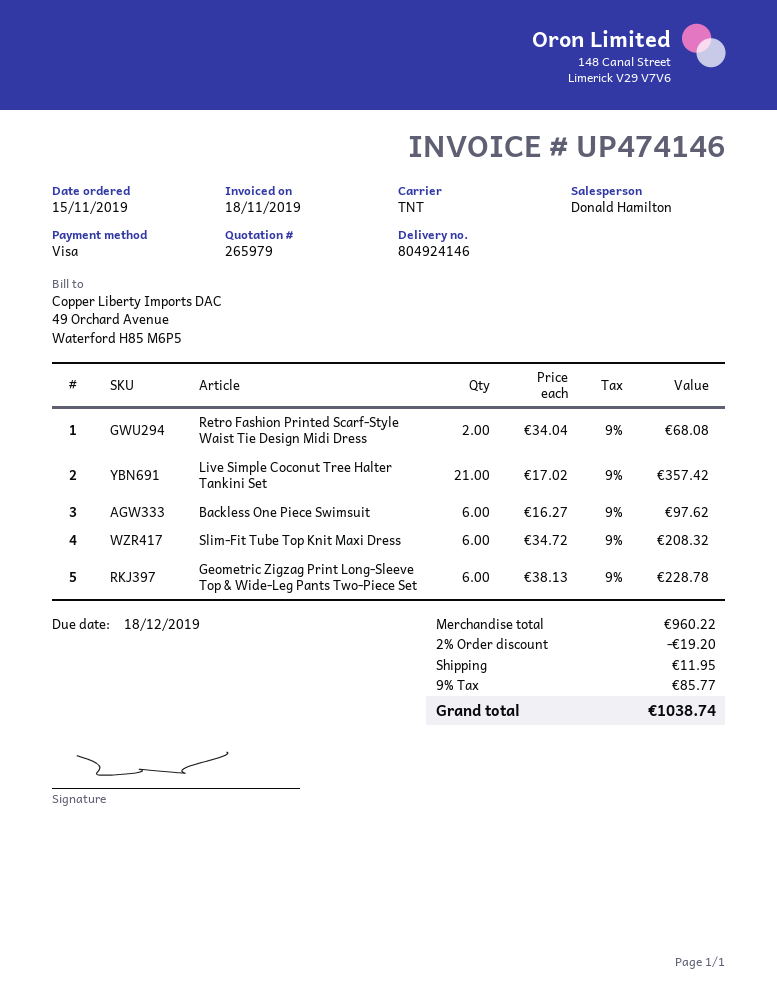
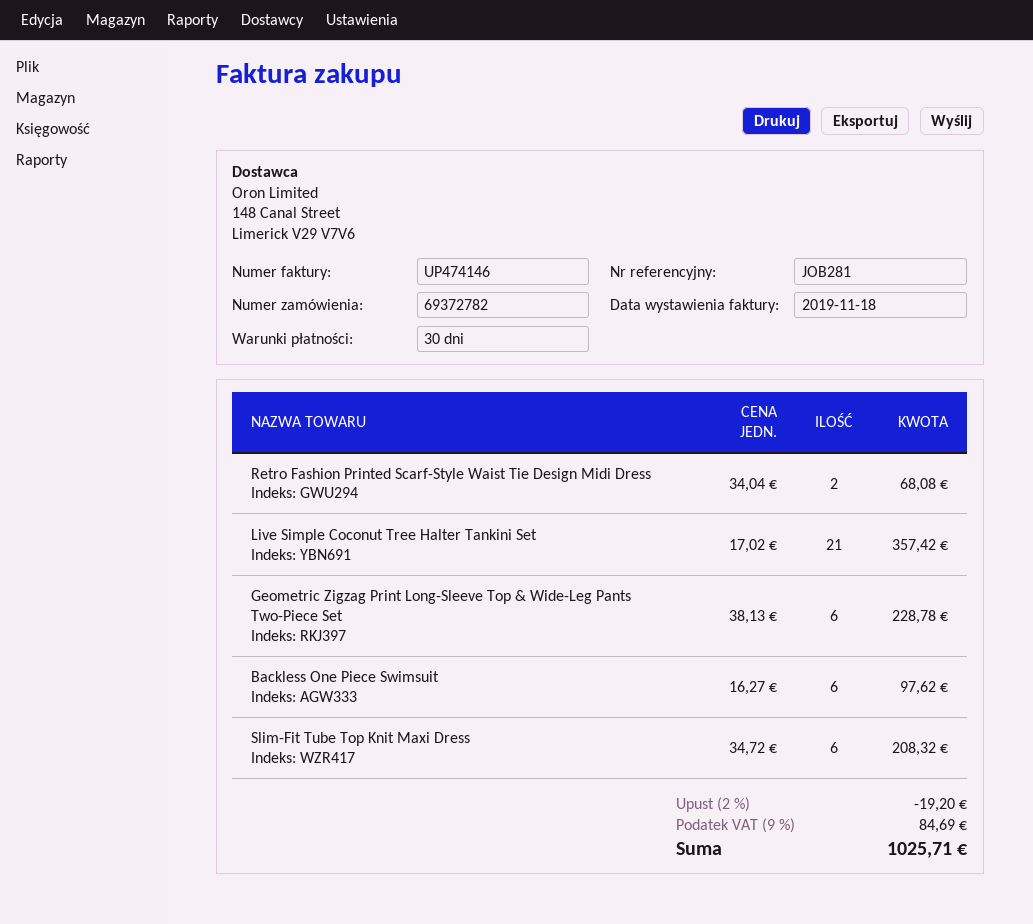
shipping: 11.95 -> none
tax: 9% = 85.77 -> 9% = 84.69
total: 1038.74 -> 1025.71

